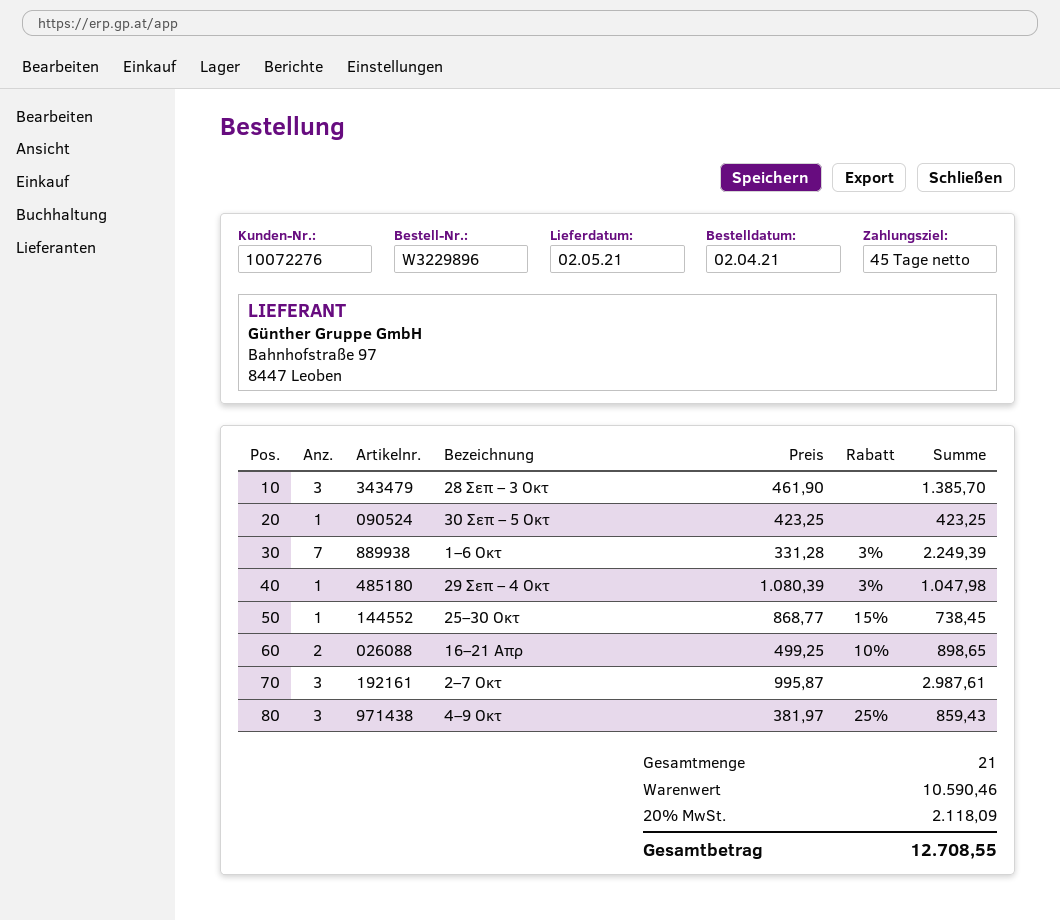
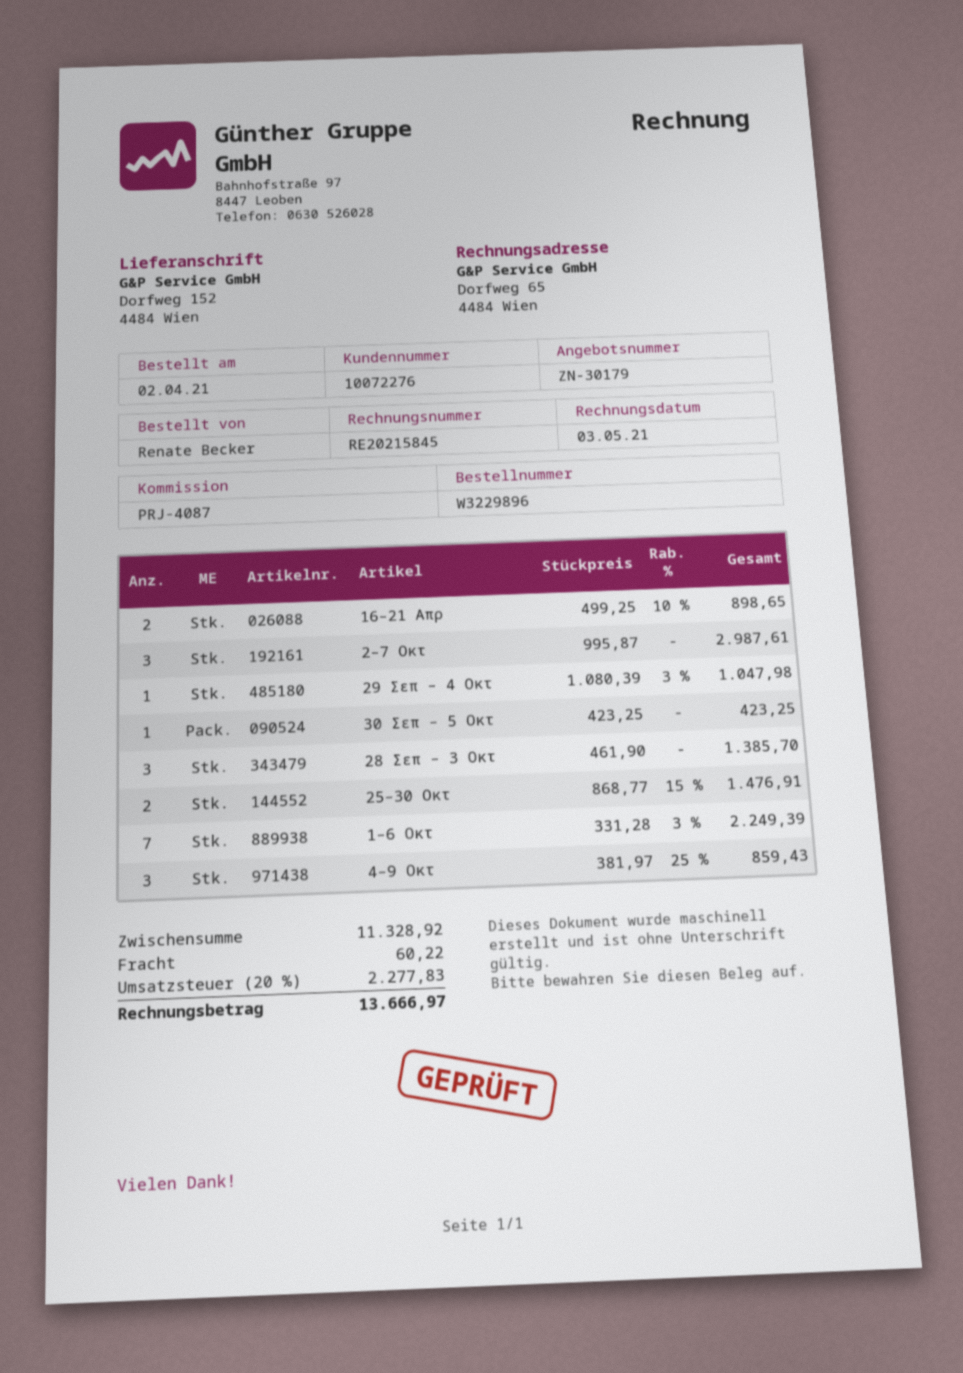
25–30 Οκτ: 1 x 868.77 - 15% = 738.45 -> 2 x 868.77 - 15% = 1476.91
subtotal: 10590.46 -> 11328.92
shipping: none -> 60.22
tax: 20% = 2118.09 -> 20% = 2277.83
total: 12708.55 -> 13666.97

